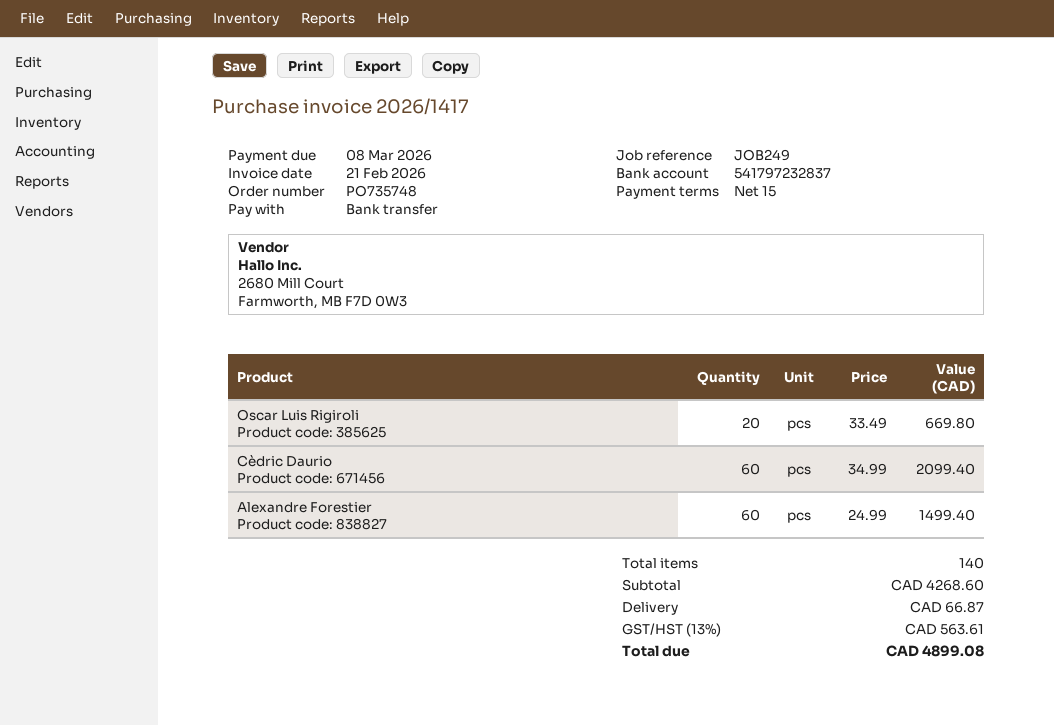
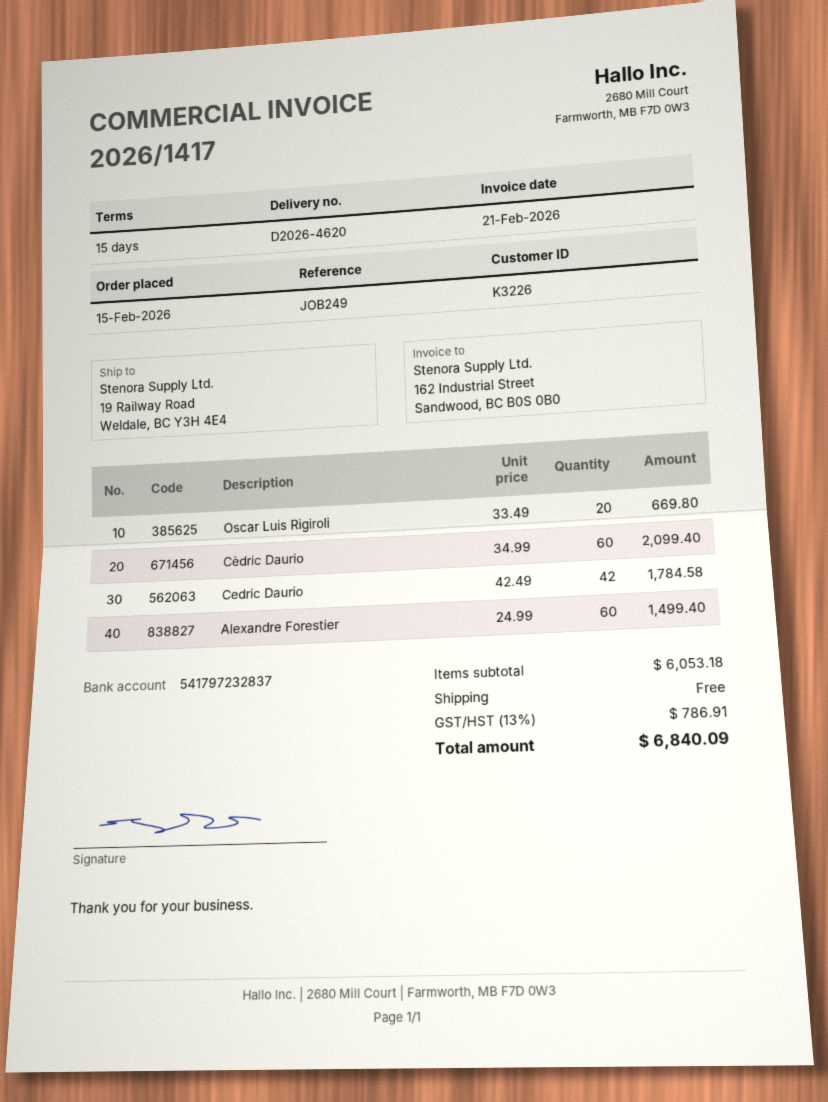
Cedric Daurio: none -> 42 x 42.49 = 1784.58
subtotal: 4268.60 -> 6053.18
shipping: 66.87 -> 0.00
tax: 13% = 563.61 -> 13% = 786.91
total: 4899.08 -> 6840.09

